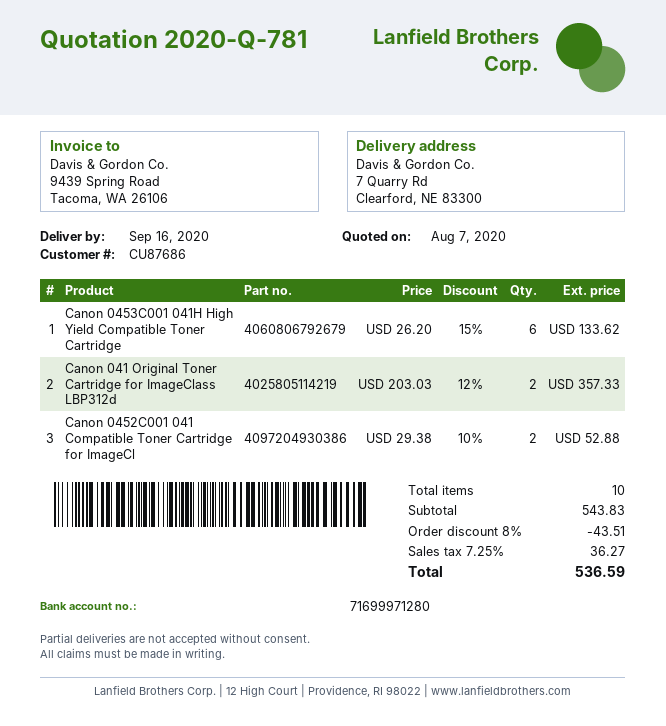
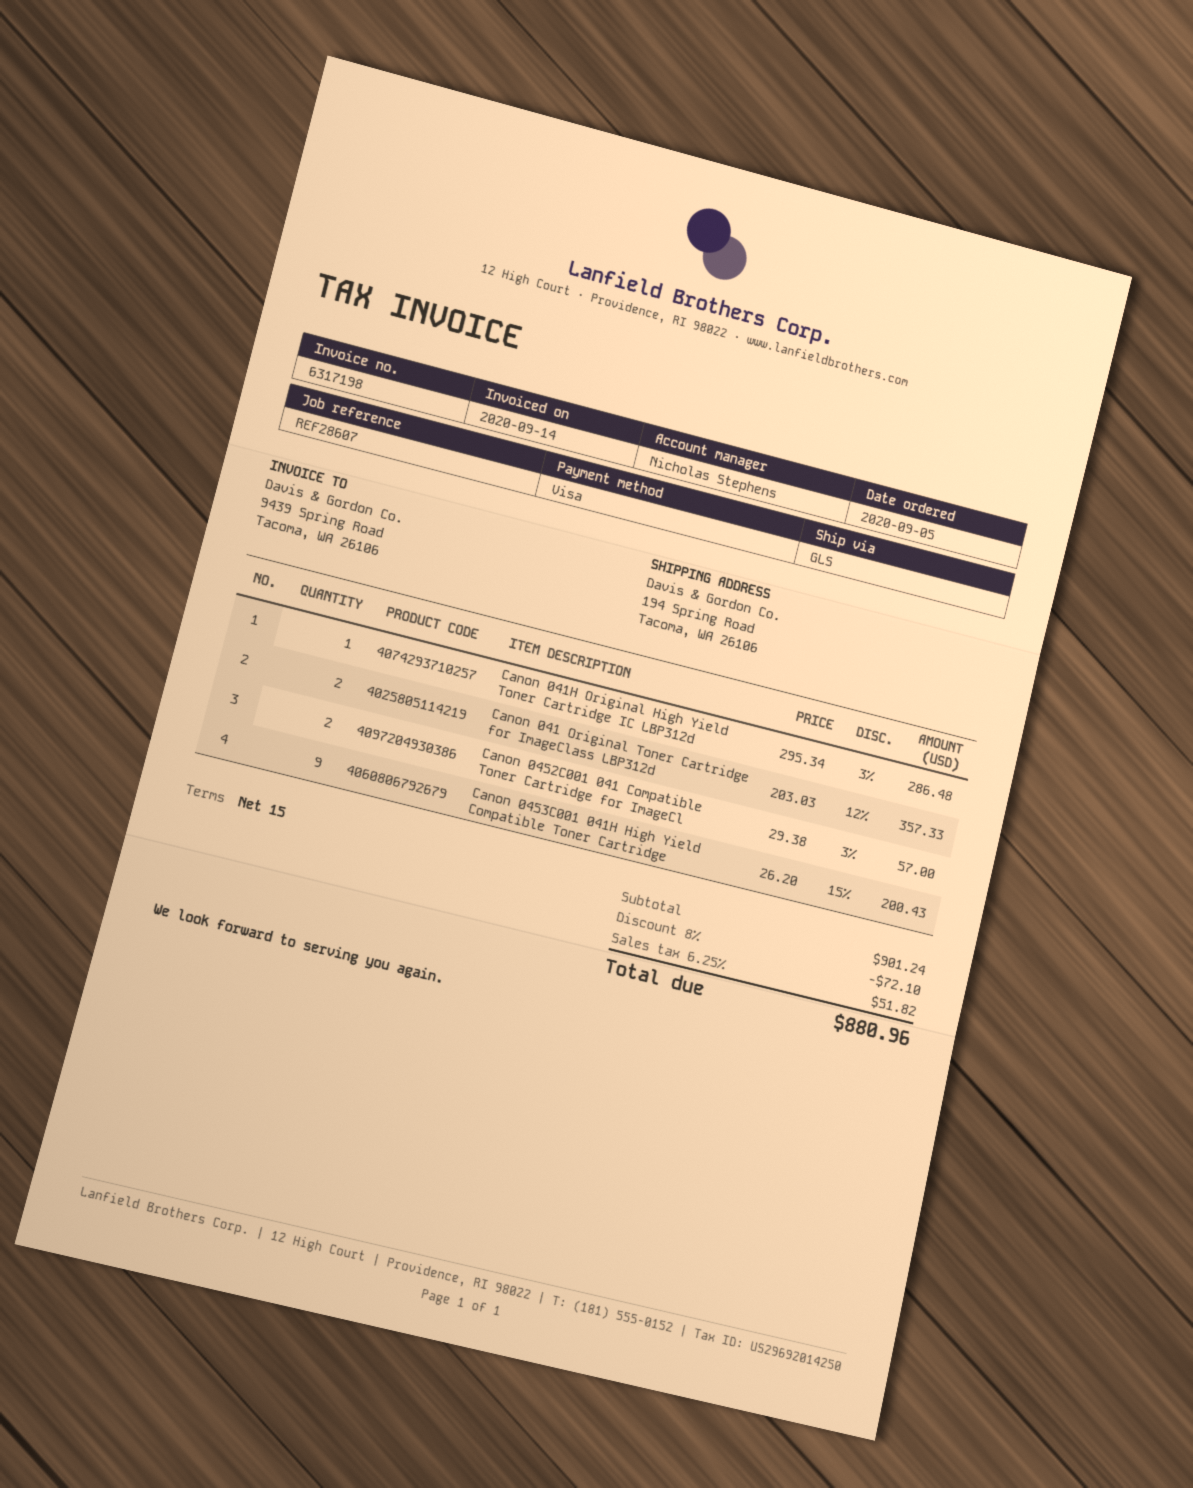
ship to: 7 Quarry Rd, Clearford, NE 83300 -> 194 Spring Road, Tacoma, WA 26106
Canon 0453C001 041H High Yield Compatible Toner Cartridge: 6 x 26.20 - 15% = 133.62 -> 9 x 26.20 - 15% = 200.43
Canon 0452C001 041 Compatible Toner Cartridge for ImageCl: 2 x 29.38 - 10% = 52.88 -> 2 x 29.38 - 3% = 57.00
Canon 041H Original High Yield Toner Cartridge IC LBP312d: none -> 1 x 295.34 - 3% = 286.48
subtotal: 543.83 -> 901.24
discount: 8% = 43.51 -> 8% = 72.10
tax: 7.25% = 36.27 -> 6.25% = 51.82
total: 536.59 -> 880.96

